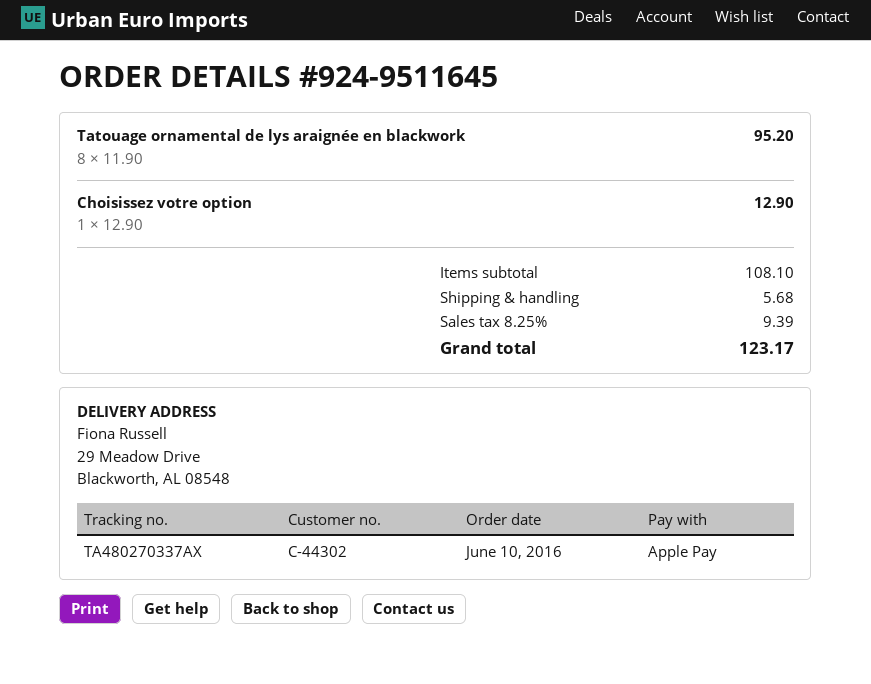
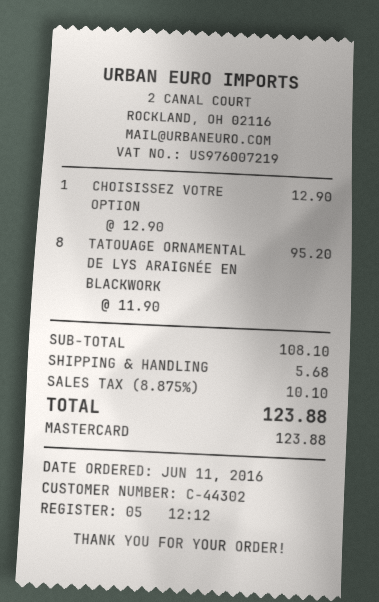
order date: 2016-06-10 -> 2016-06-11
payment method: Apple Pay -> Mastercard
tax: 8.25% = 9.39 -> 8.875% = 10.10
total: 123.17 -> 123.88

